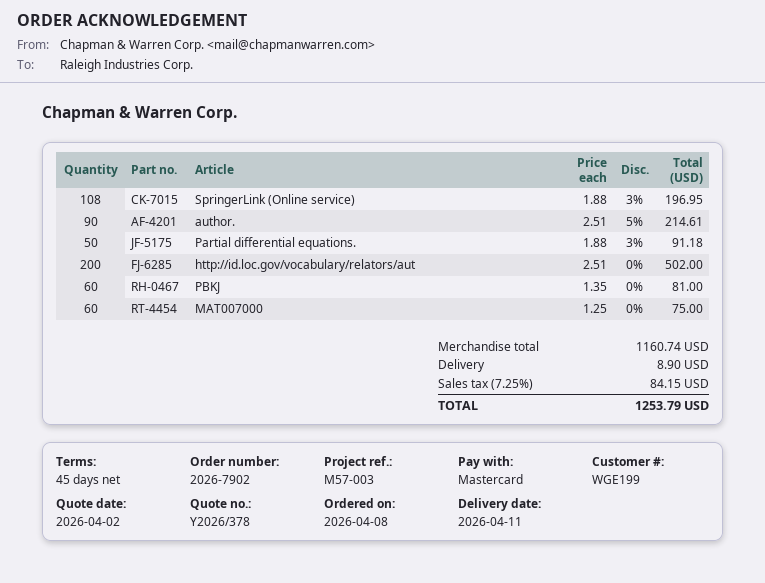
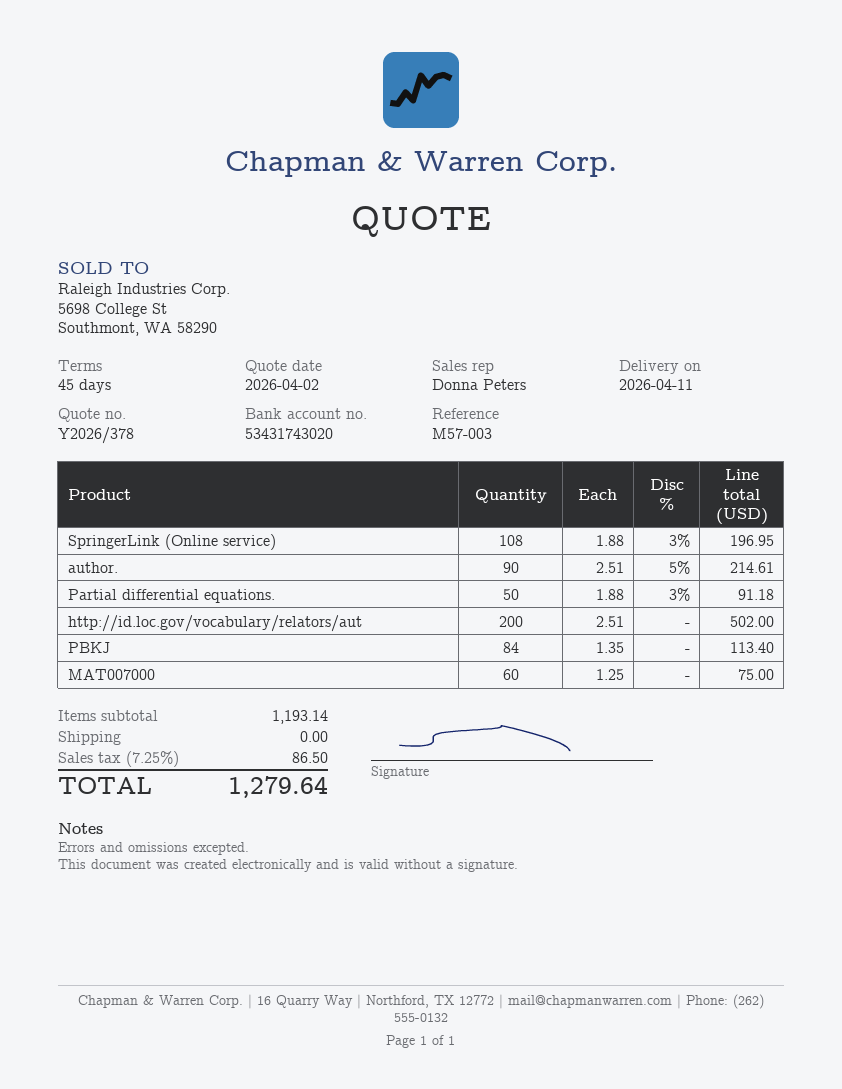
PBKJ: 60 x 1.35 = 81.00 -> 84 x 1.35 = 113.40
subtotal: 1160.74 -> 1193.14
shipping: 8.90 -> 0.00
tax: 7.25% = 84.15 -> 7.25% = 86.50
total: 1253.79 -> 1279.64

